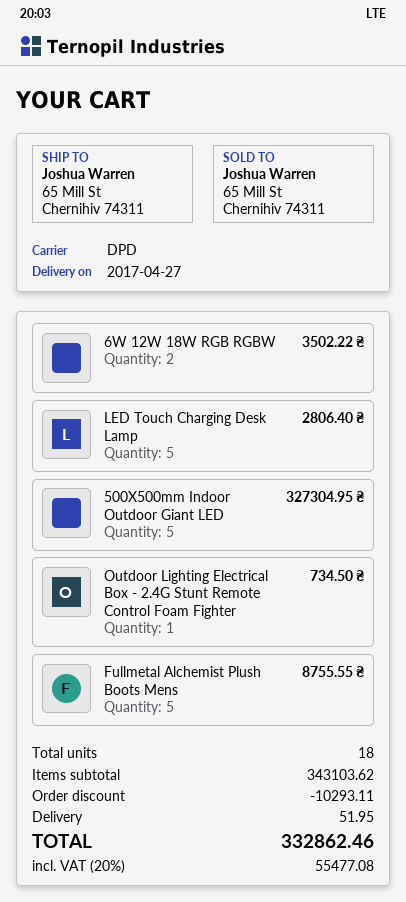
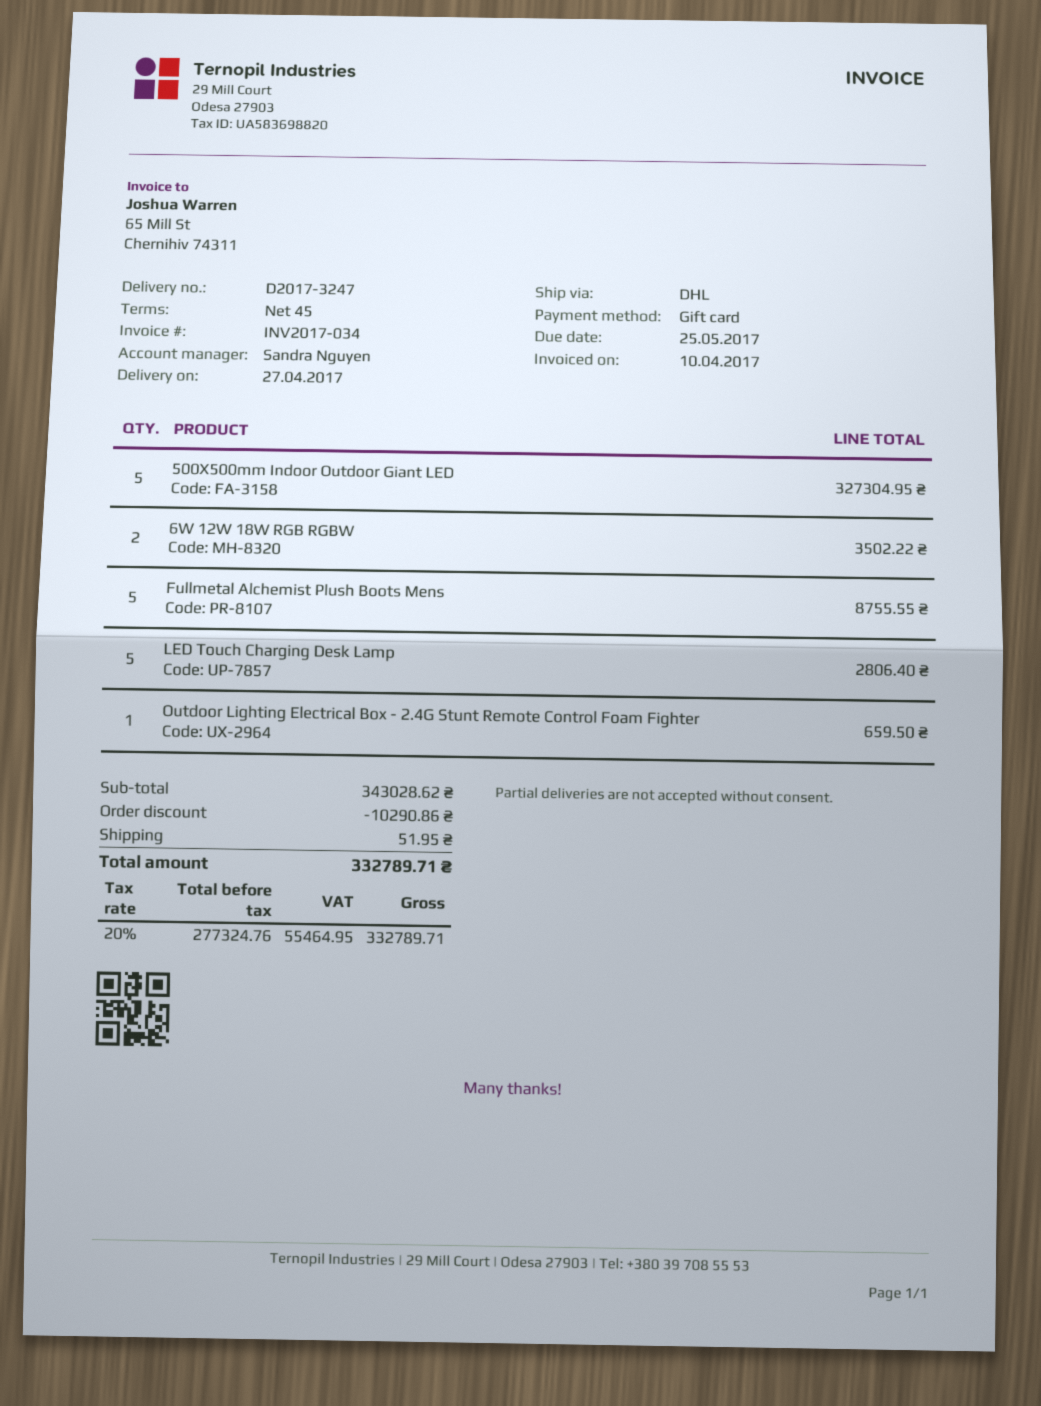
shipping method: DPD -> DHL
Outdoor Lighting Electrical Box - 2.4G Stunt Remote Control Foam Fighter: 1 for 734.50 -> 1 for 659.50
subtotal: 343103.62 -> 343028.62
discount: 10293.11 -> 10290.86
tax: 20% = 55477.08 -> 20% = 55464.95
total: 332862.46 -> 332789.71

